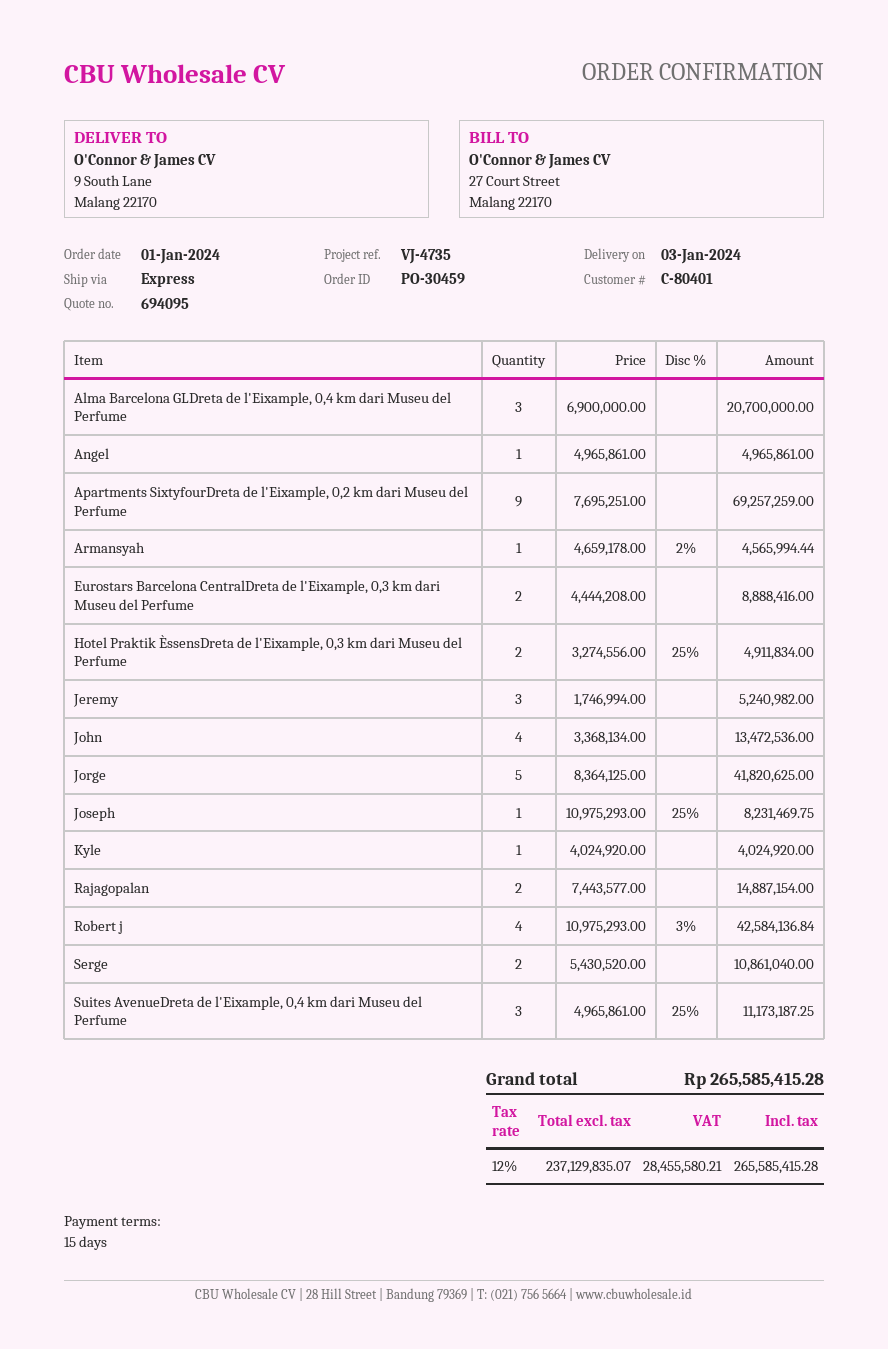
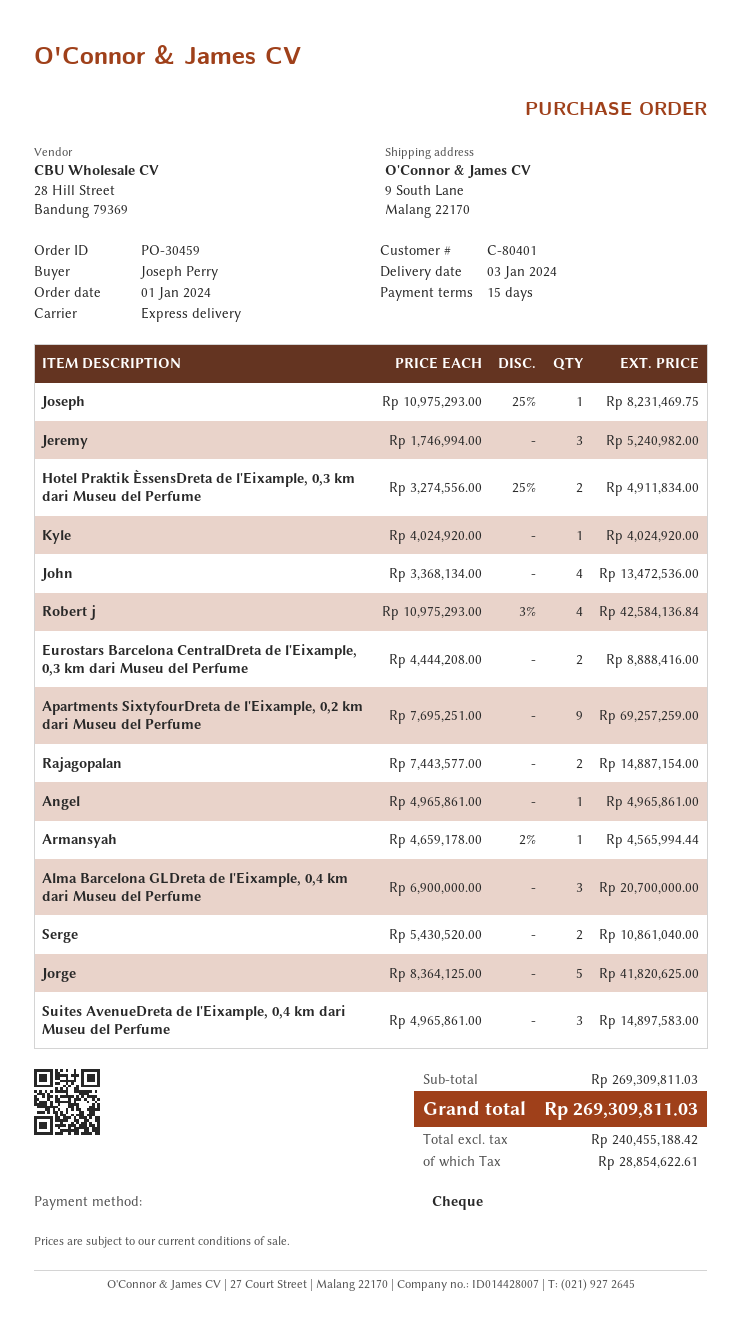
Suites AvenueDreta de l'Eixample, 0,4 km dari Museu del Perfume: 3 x 4965861.00 - 25% = 11173187.25 -> 3 x 4965861.00 = 14897583.00
net: 237129835.07 -> 240455188.42
tax: 28455580.21 -> 28854622.61
total: 265585415.28 -> 269309811.03

